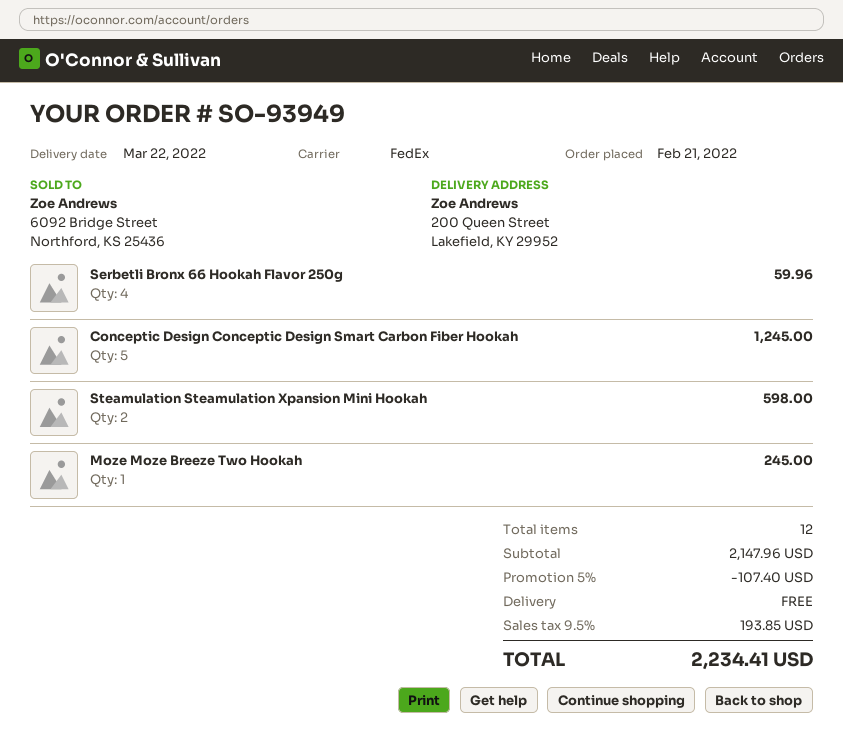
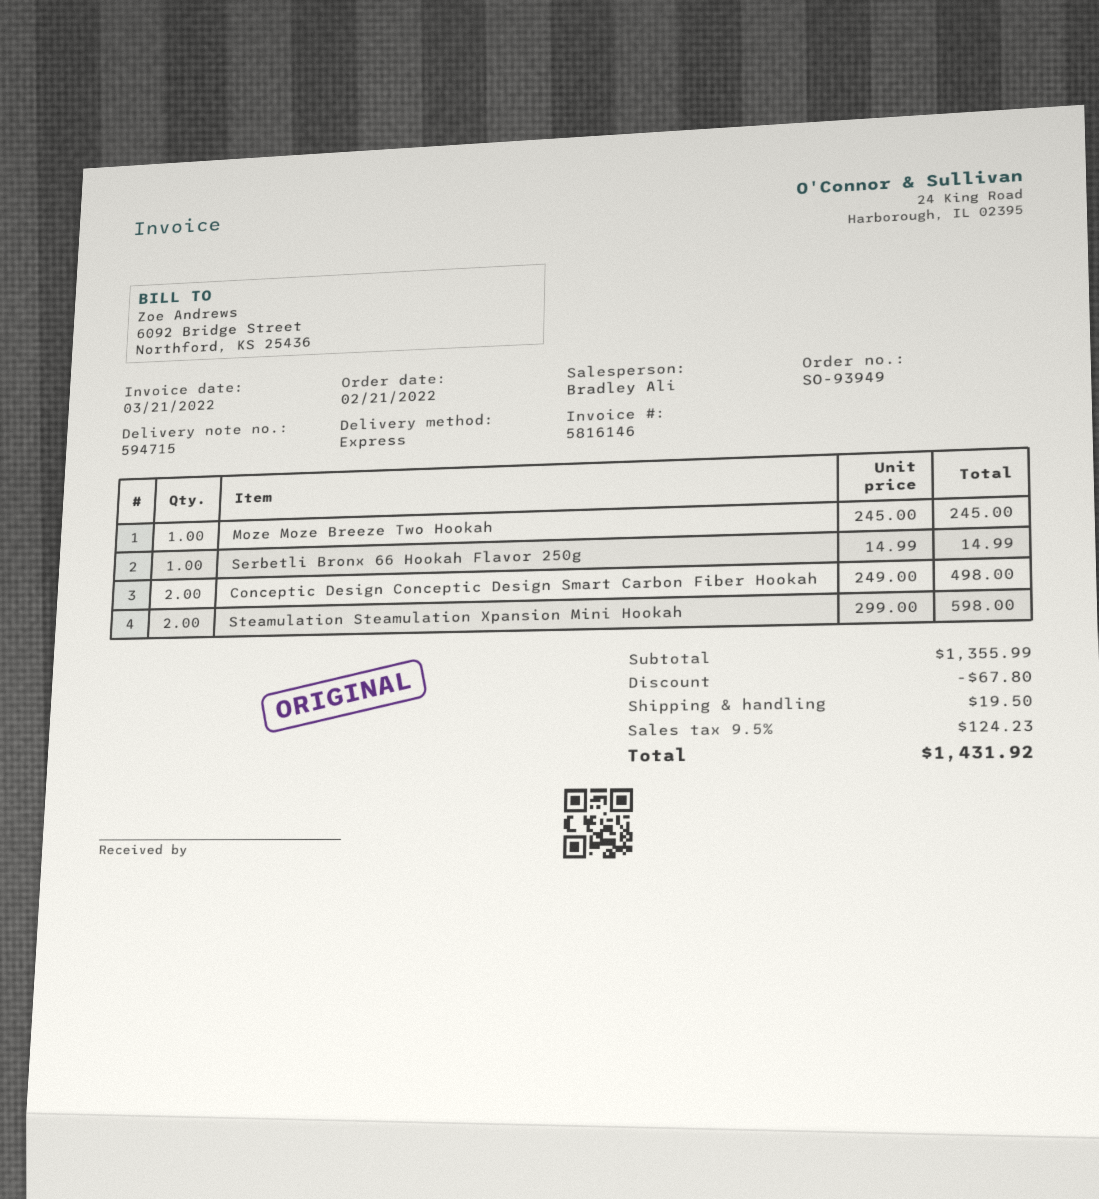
shipping method: FedEx -> express
Serbetli Bronx 66 Hookah Flavor 250g: 4 for 59.96 -> 1 for 14.99
Conceptic Design Conceptic Design Smart Carbon Fiber Hookah: 5 for 1245.00 -> 2 for 498.00
subtotal: 2147.96 -> 1355.99
discount: 107.40 -> 67.80
shipping: 0.00 -> 19.50
tax: 9.5% = 193.85 -> 9.5% = 124.23
total: 2234.41 -> 1431.92

